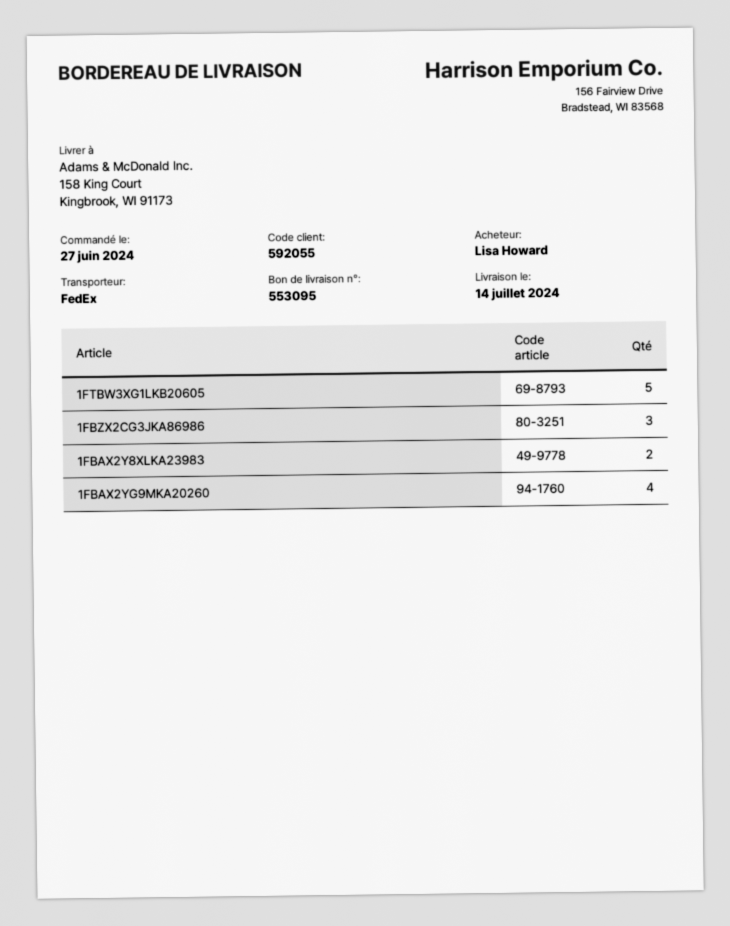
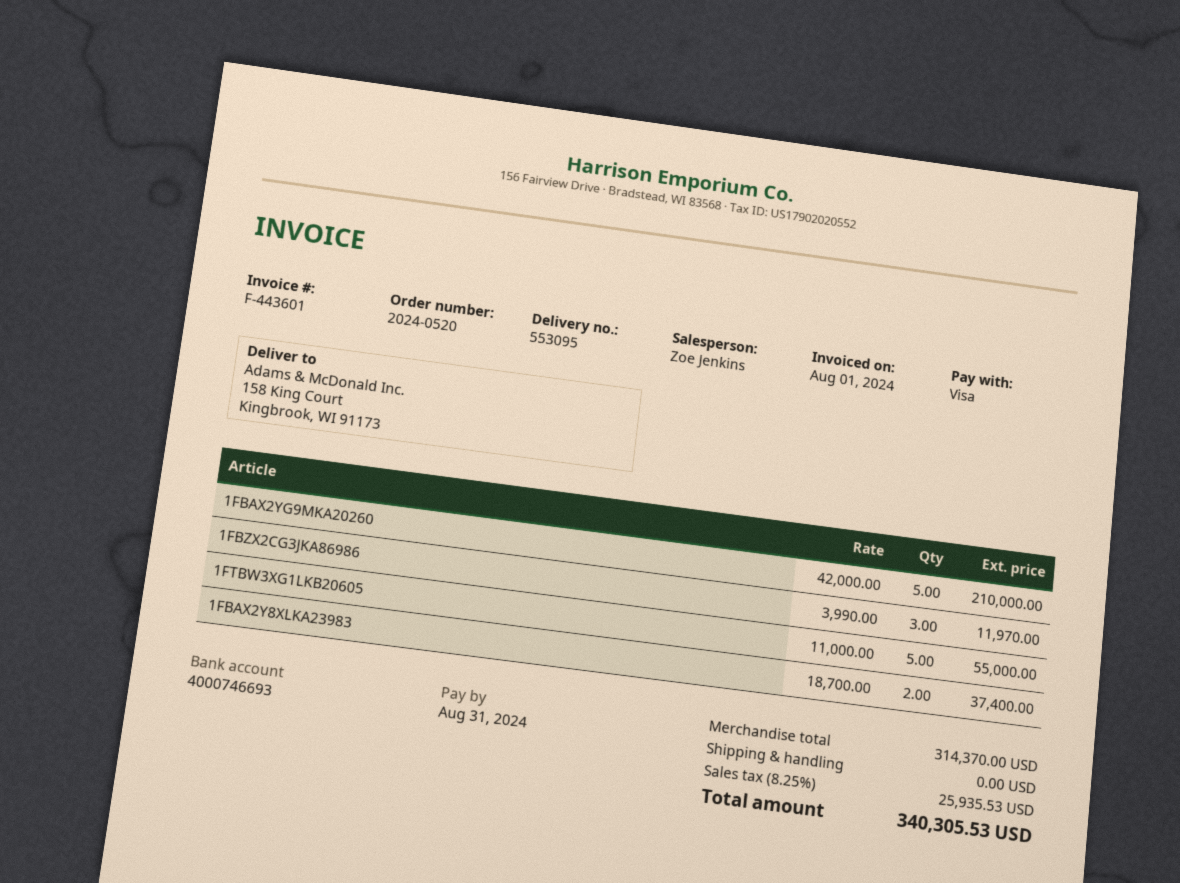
1FBAX2YG9MKA20260: 4 -> 5

